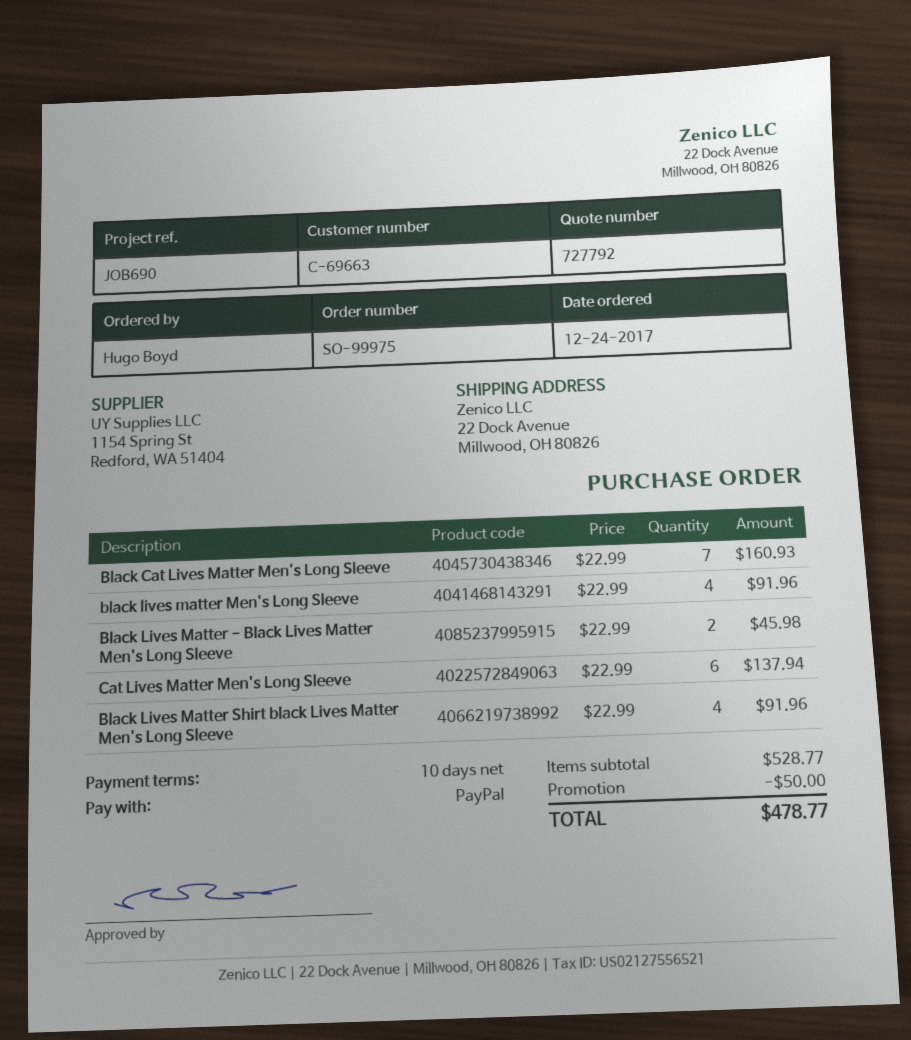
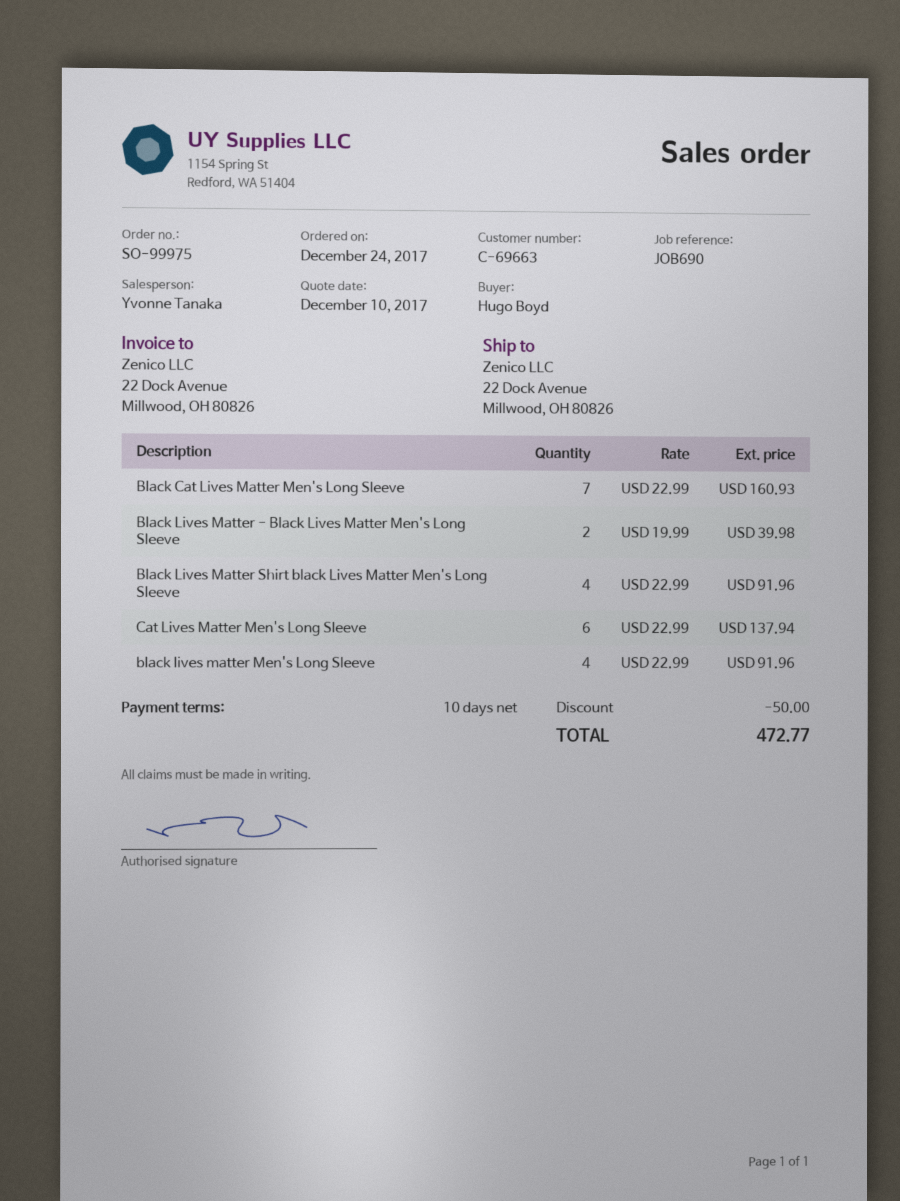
Black Lives Matter - Black Lives Matter Men's Long Sleeve: 2 x 22.99 = 45.98 -> 2 x 19.99 = 39.98
total: 478.77 -> 472.77

